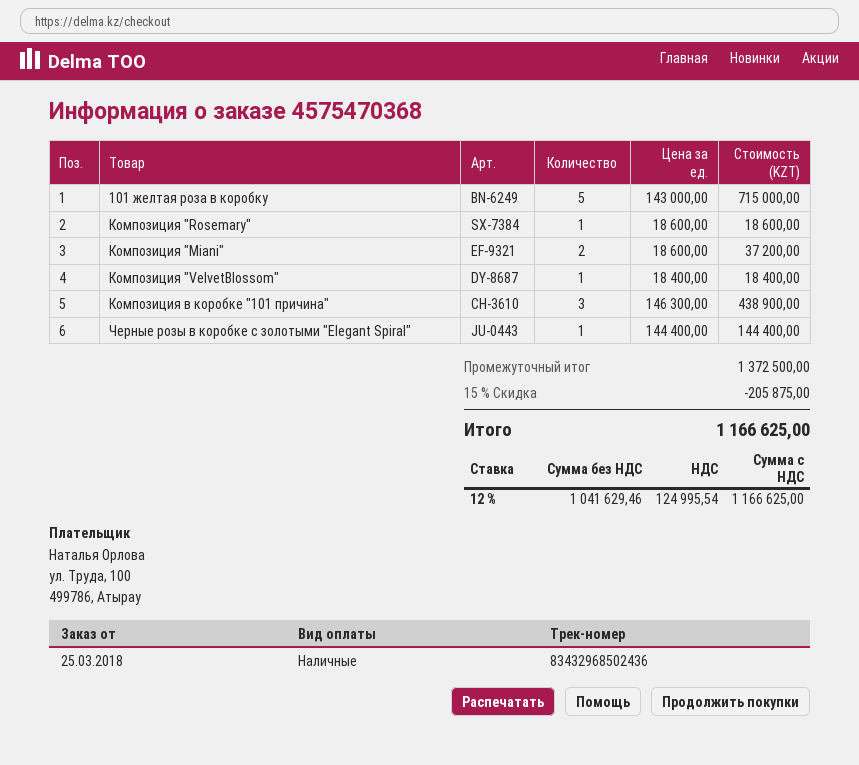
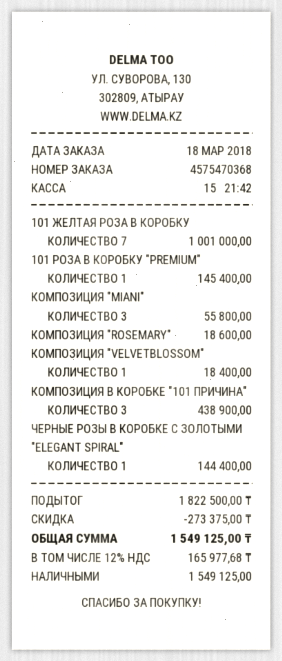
order date: 2018-03-25 -> 2018-03-18
101 желтая роза в коробку: 5 for 715000.00 -> 7 for 1001000.00
Композиция "Miani": 2 for 37200.00 -> 3 for 55800.00
101 РОЗА В КОРОБКУ "PREMIUM": none -> 1 for 145400.00
subtotal: 1372500.00 -> 1822500.00
discount: 205875.00 -> 273375.00
tax: 12% = 124995.54 -> 12% = 165977.68
total: 1166625.00 -> 1549125.00

